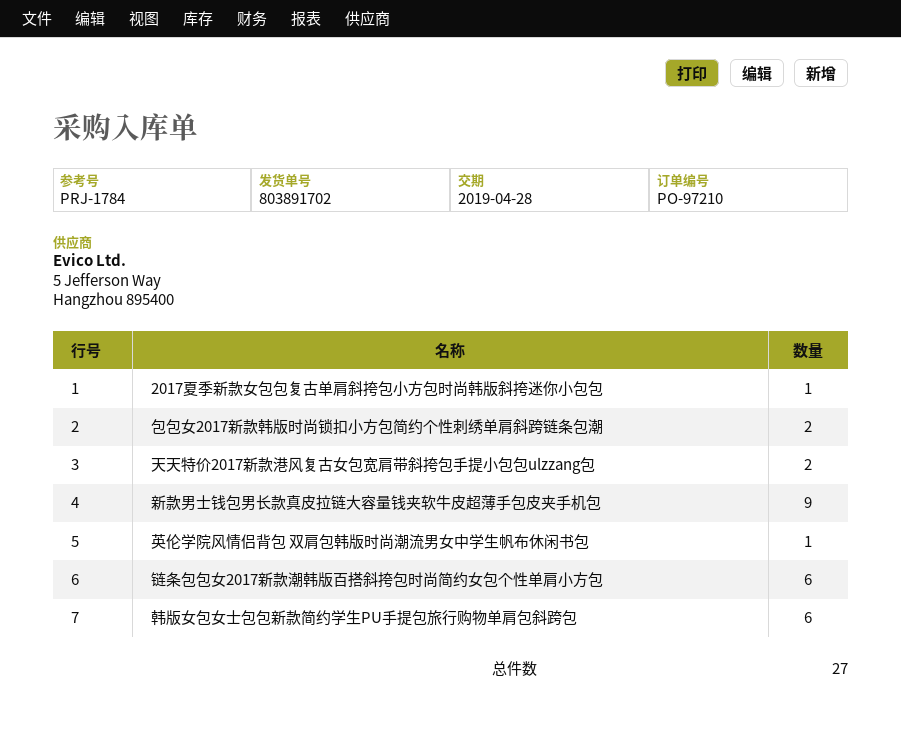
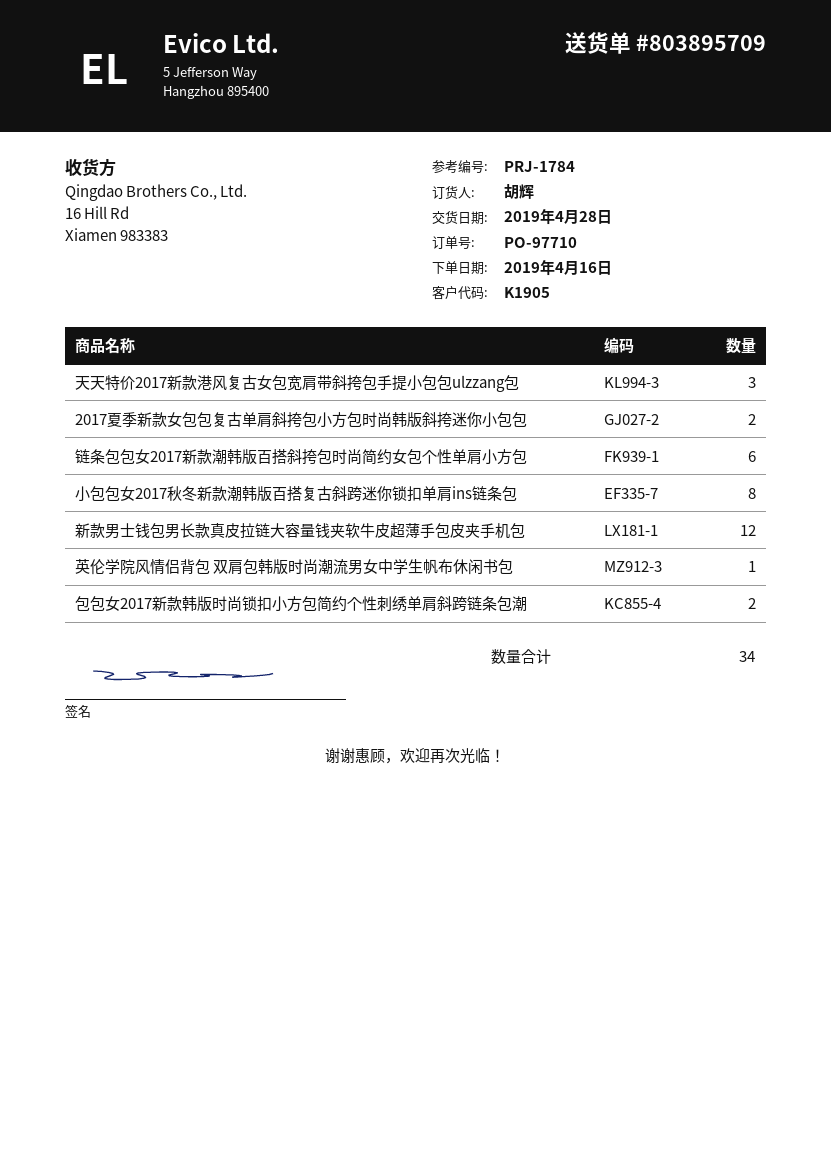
order number: PO-97210 -> PO-97710
delivery note number: 803891702 -> 803895709
2017夏季新款女包包复古单肩斜挎包小方包时尚韩版斜挎迷你小包包: 1 -> 2
天天特价2017新款港风复古女包宽肩带斜挎包手提小包包ulzzang包: 2 -> 3
新款男士钱包男长款真皮拉链大容量钱夹软牛皮超薄手包皮夹手机包: 9 -> 12
韩版女包女士包包新款简约学生PU手提包旅行购物单肩包斜跨包: 6 -> none
小包包女2017秋冬新款潮韩版百搭复古斜跨迷你锁扣单肩ins链条包: none -> 8
total quantity: 27 -> 34

